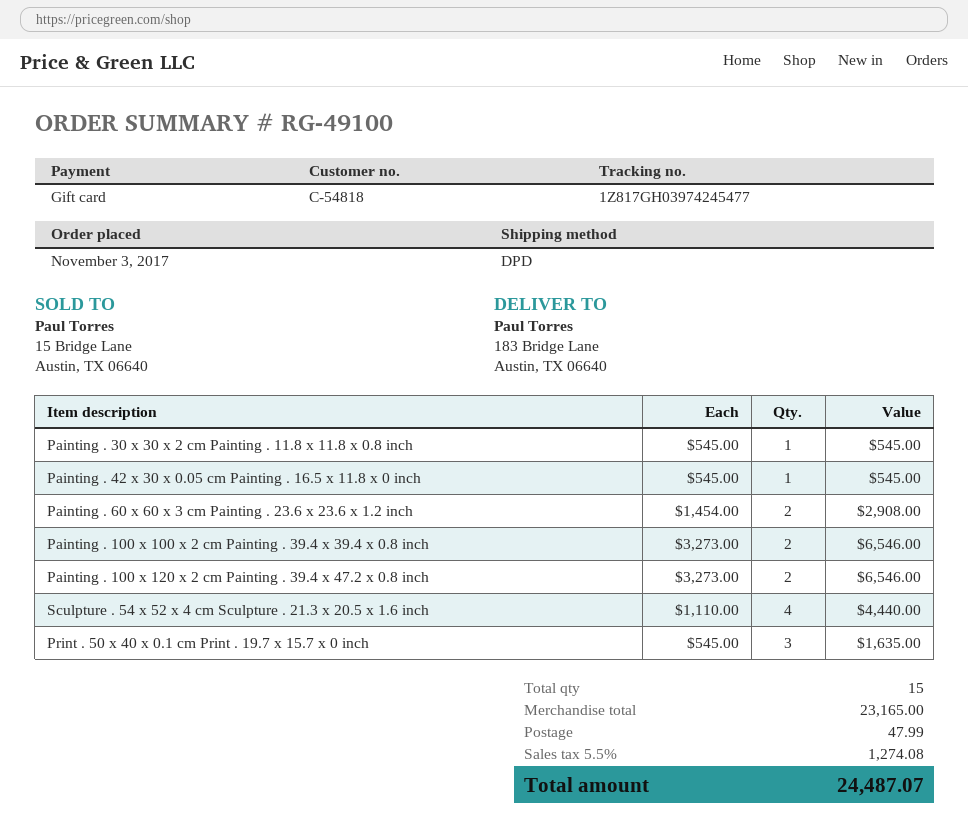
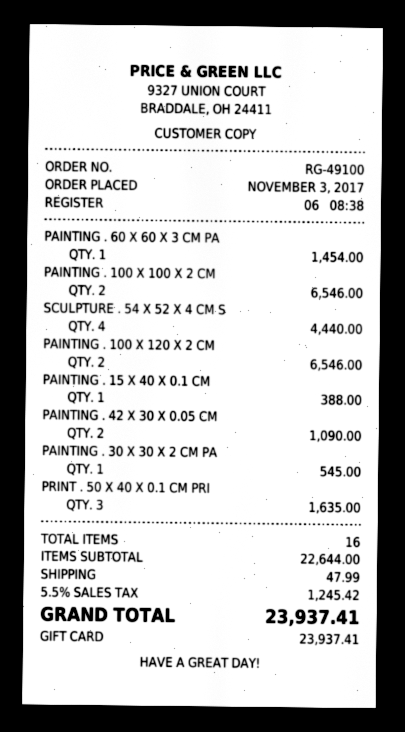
Painting . 42 x 30 x 0.05 cm Painting . 16.5 x 11.8 x 0 inch: 1 for 545.00 -> 2 for 1090.00
Painting . 60 x 60 x 3 cm Painting . 23.6 x 23.6 x 1.2 inch: 2 for 2908.00 -> 1 for 1454.00
PAINTING . 15 X 40 X 0.1 CM: none -> 1 for 388.00
total quantity: 15 -> 16
subtotal: 23165.00 -> 22644.00
tax: 5.5% = 1274.08 -> 5.5% = 1245.42
total: 24487.07 -> 23937.41

